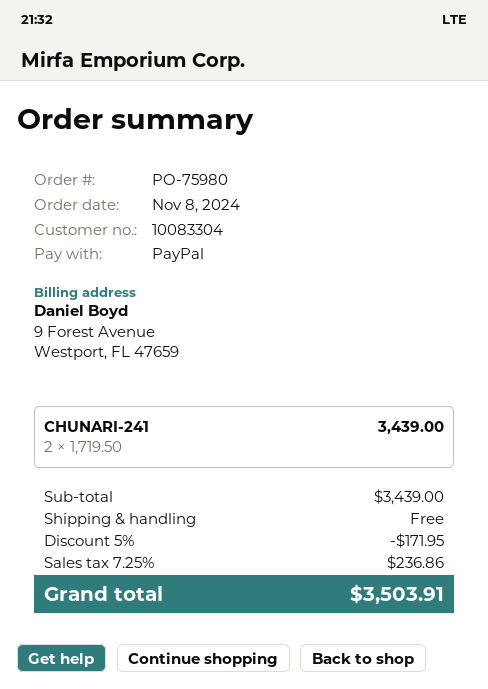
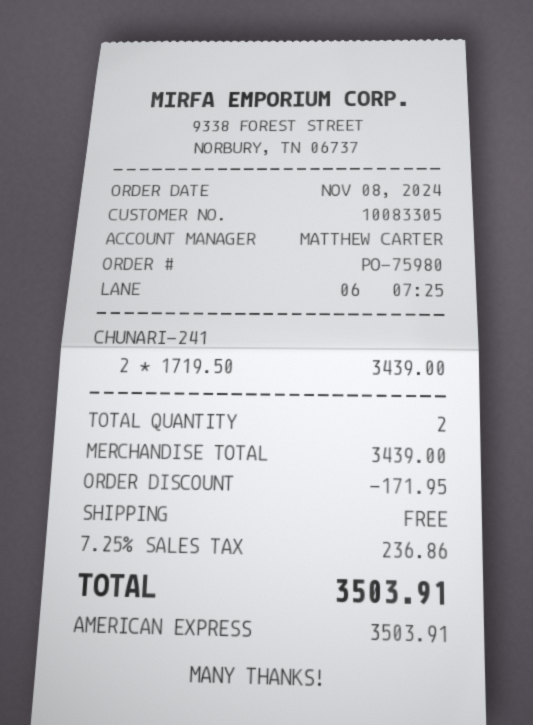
customer number: 10083304 -> 10083305
payment method: PayPal -> American Express

